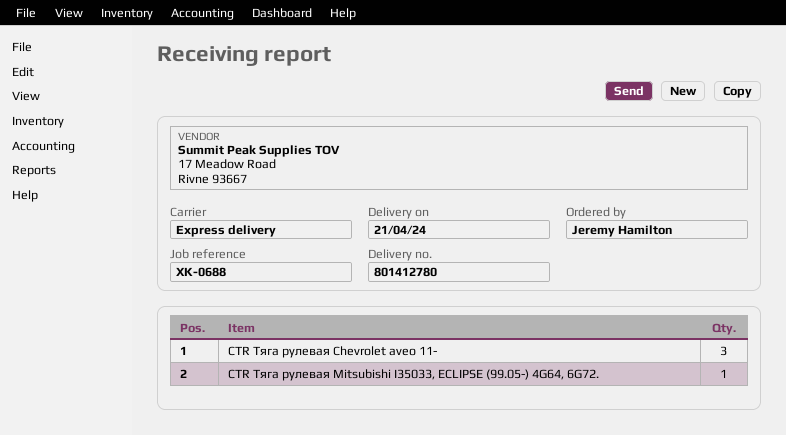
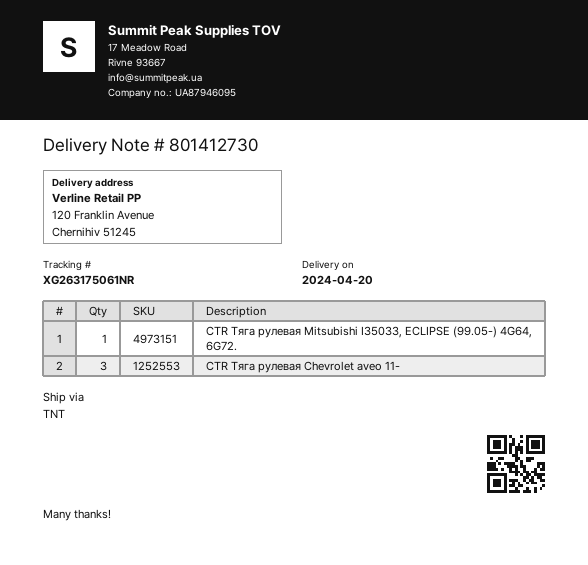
delivery note number: 801412780 -> 801412730
delivery date: 2024-04-21 -> 2024-04-20
shipping method: express -> TNT

